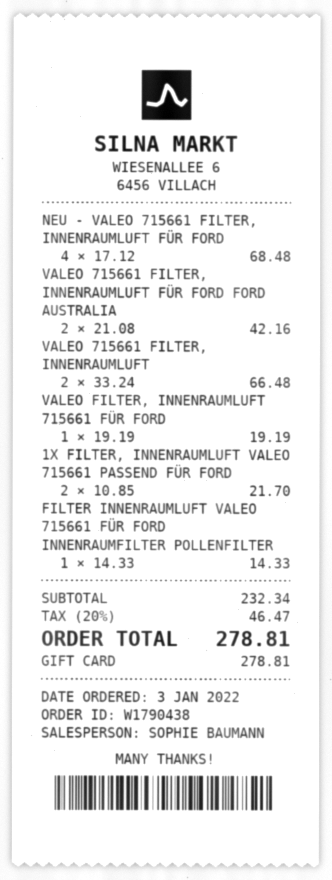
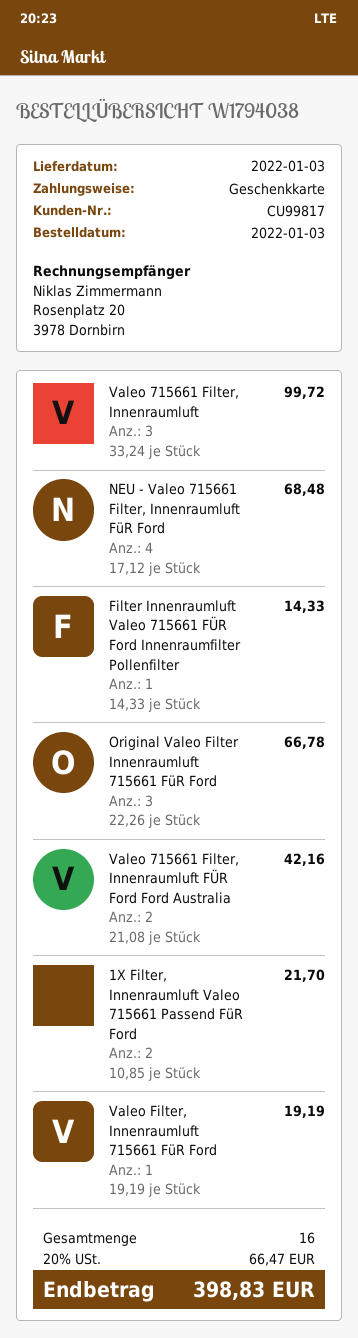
order number: W1790438 -> W1794038
VALEO 715661 FILTER, INNENRAUMLUFT: 2 x 33.24 = 66.48 -> 3 x 33.24 = 99.72
Original Valeo Filter Innenraumluft 715661 FüR Ford: none -> 3 x 22.26 = 66.78
tax: 20% = 46.47 -> 20% = 66.47
total: 278.81 -> 398.83

